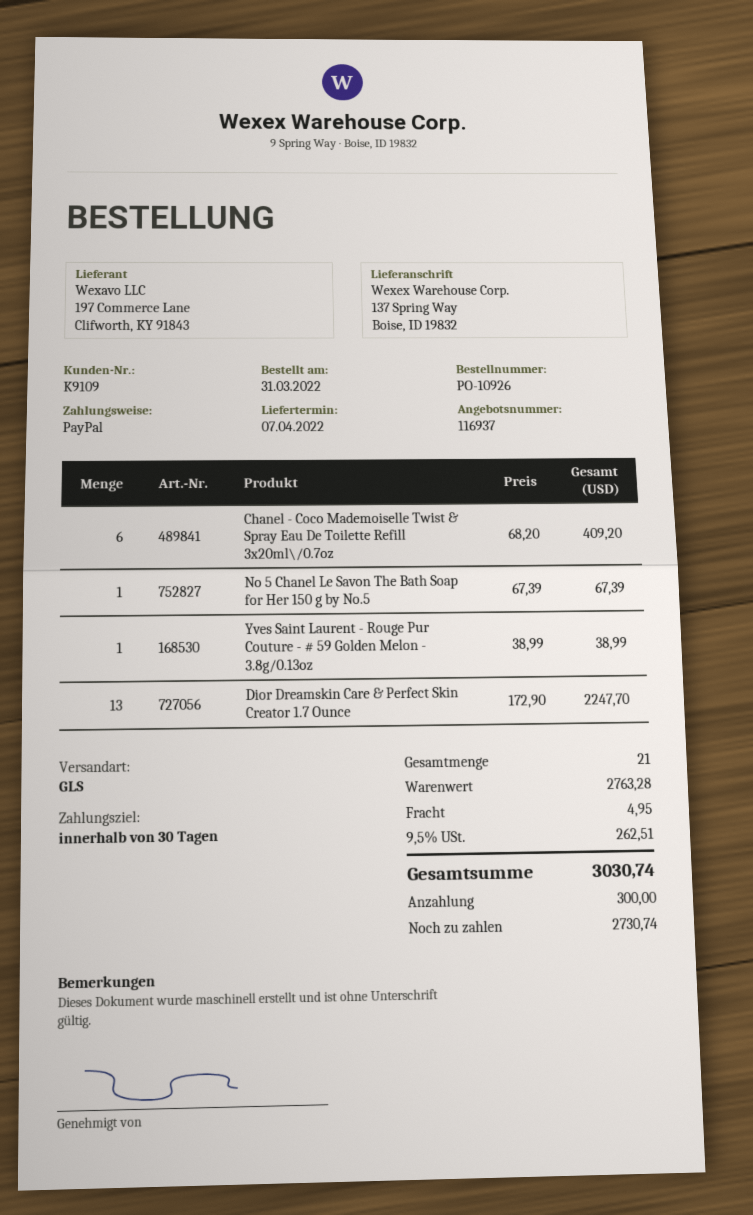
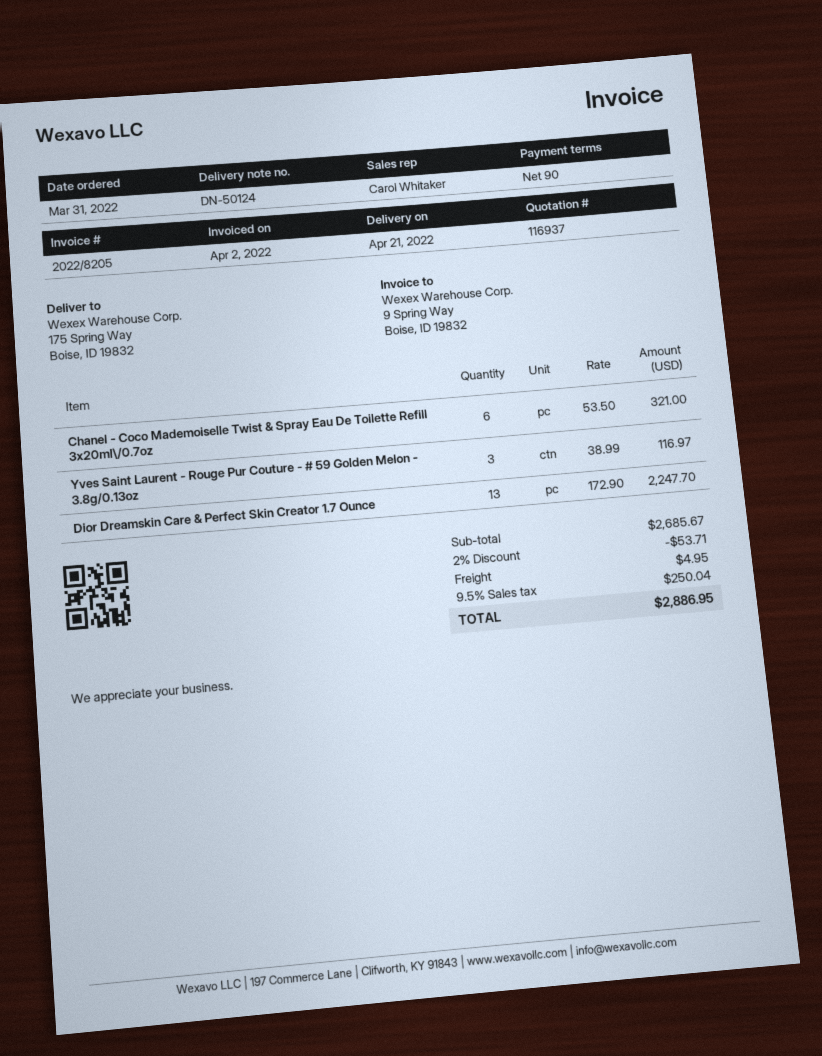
delivery date: 2022-04-07 -> 2022-04-21
payment terms: 30 days -> 90 days
ship to: 137 Spring Way, Boise, ID 19832 -> 175 Spring Way, Boise, ID 19832
Chanel - Coco Mademoiselle Twist & Spray Eau De Toilette Refill 3x20ml\/0.7oz: 6 x 68.20 = 409.20 -> 6 x 53.50 = 321.00
No 5 Chanel Le Savon The Bath Soap for Her 150 g by No.5: 1 x 67.39 = 67.39 -> none
Yves Saint Laurent - Rouge Pur Couture - # 59 Golden Melon - 3.8g/0.13oz: 1 x 38.99 = 38.99 -> 3 x 38.99 = 116.97
subtotal: 2763.28 -> 2685.67
discount: none -> 2% = 53.71
tax: 9.5% = 262.51 -> 9.5% = 250.04
total: 3030.74 -> 2886.95

